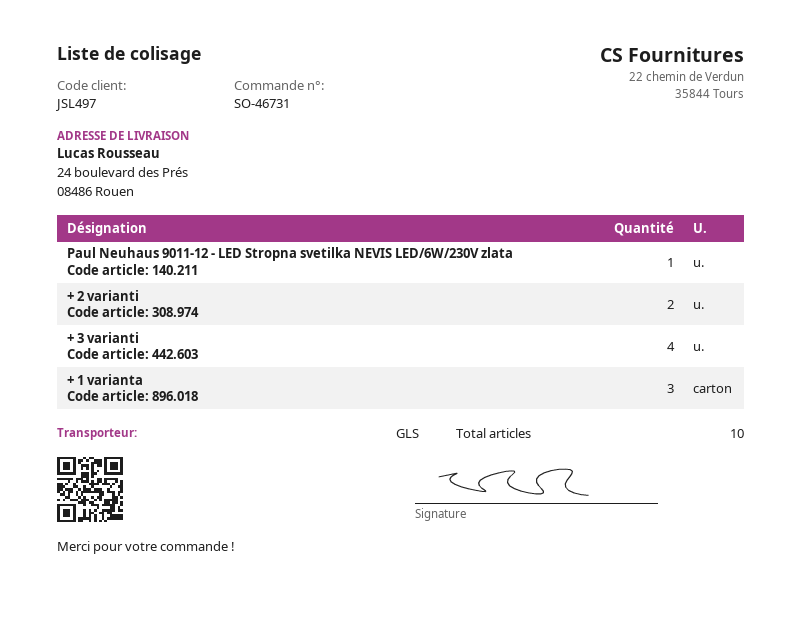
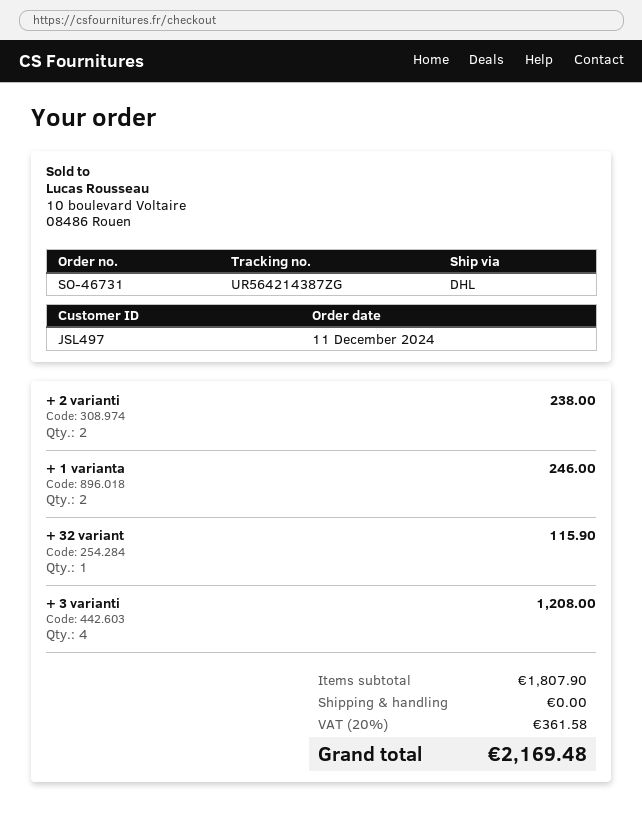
shipping method: GLS -> DHL
Paul Neuhaus 9011-12 - LED Stropna svetilka NEVIS LED/6W/230V zlata: 1 -> none
+ 1 varianta: 3 -> 2
+ 32 variant: none -> 1

